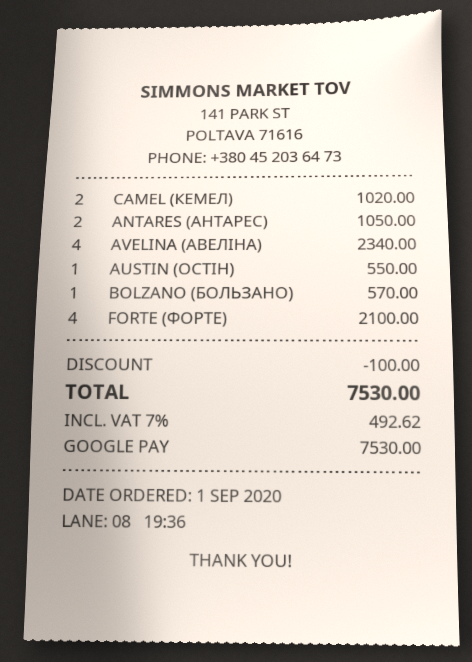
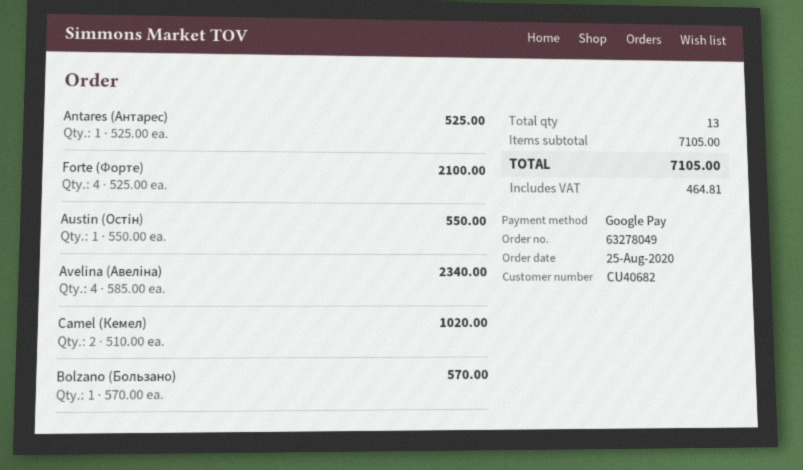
order date: 2020-09-01 -> 2020-08-25
ANTARES (АНТАРЕС): 2 for 1050.00 -> 1 for 525.00
discount: 100.00 -> none
tax: 492.62 -> 464.81
total: 7530.00 -> 7105.00

